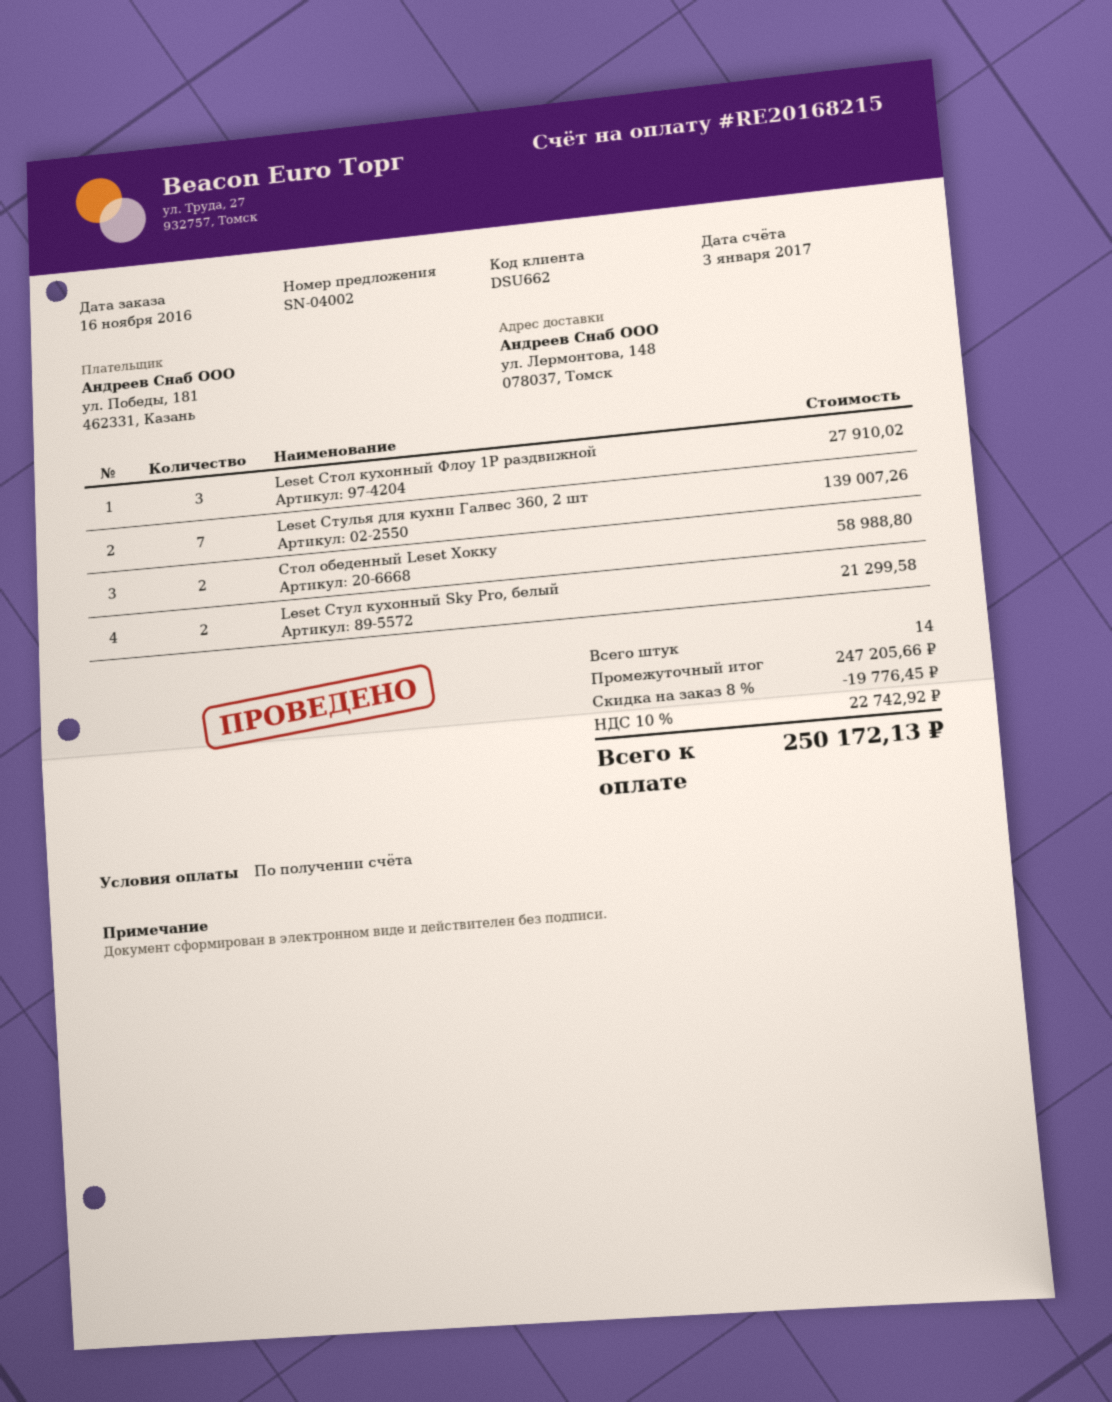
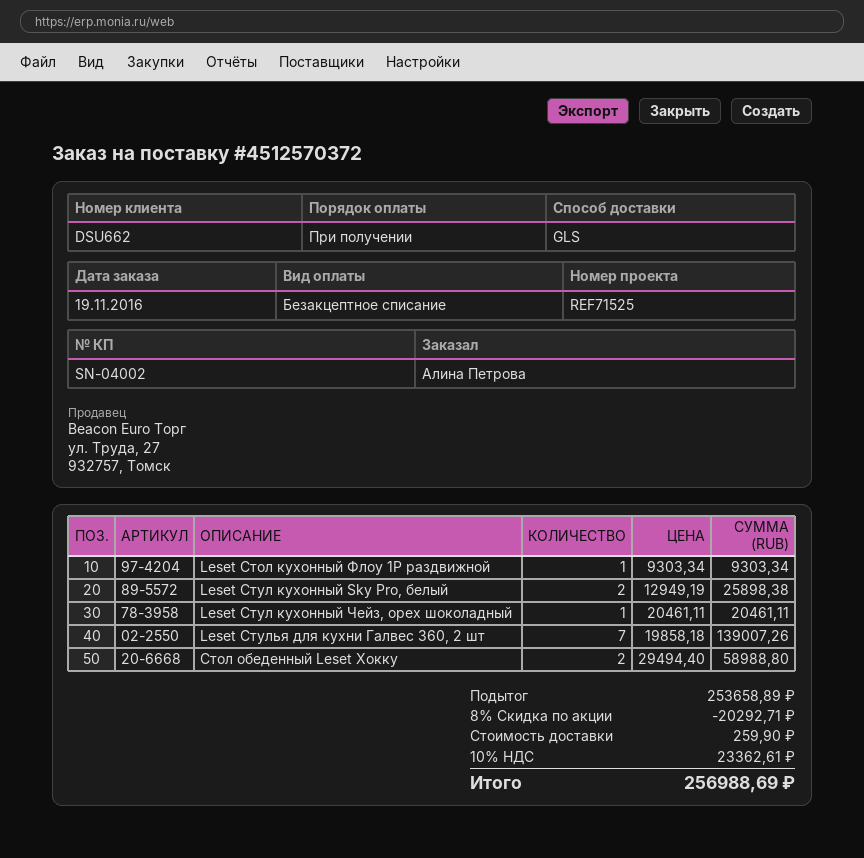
order date: 2016-11-16 -> 2016-11-19
Leset Стол кухонный Флоу 1Р раздвижной: 3 for 27910.02 -> 1 for 9303.34
Leset Стул кухонный Sky Pro, белый: 2 for 21299.58 -> 2 for 25898.38
Leset Стул кухонный Чейз, орех шоколадный: none -> 1 for 20461.11
subtotal: 247205.66 -> 253658.89
discount: 8% = 19776.45 -> 8% = 20292.71
shipping: none -> 259.90
tax: 10% = 22742.92 -> 10% = 23362.61
total: 250172.13 -> 256988.69

